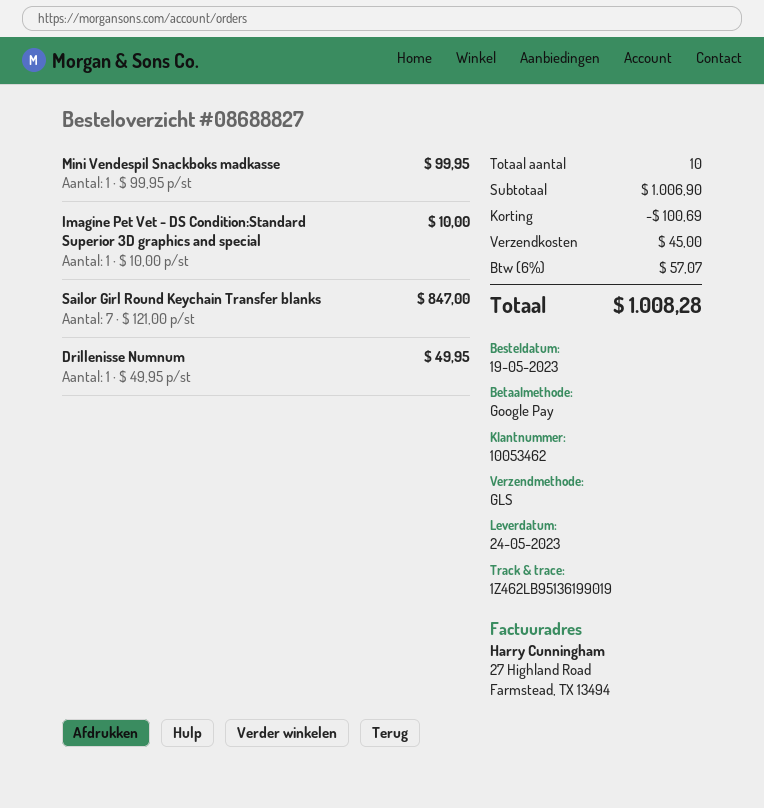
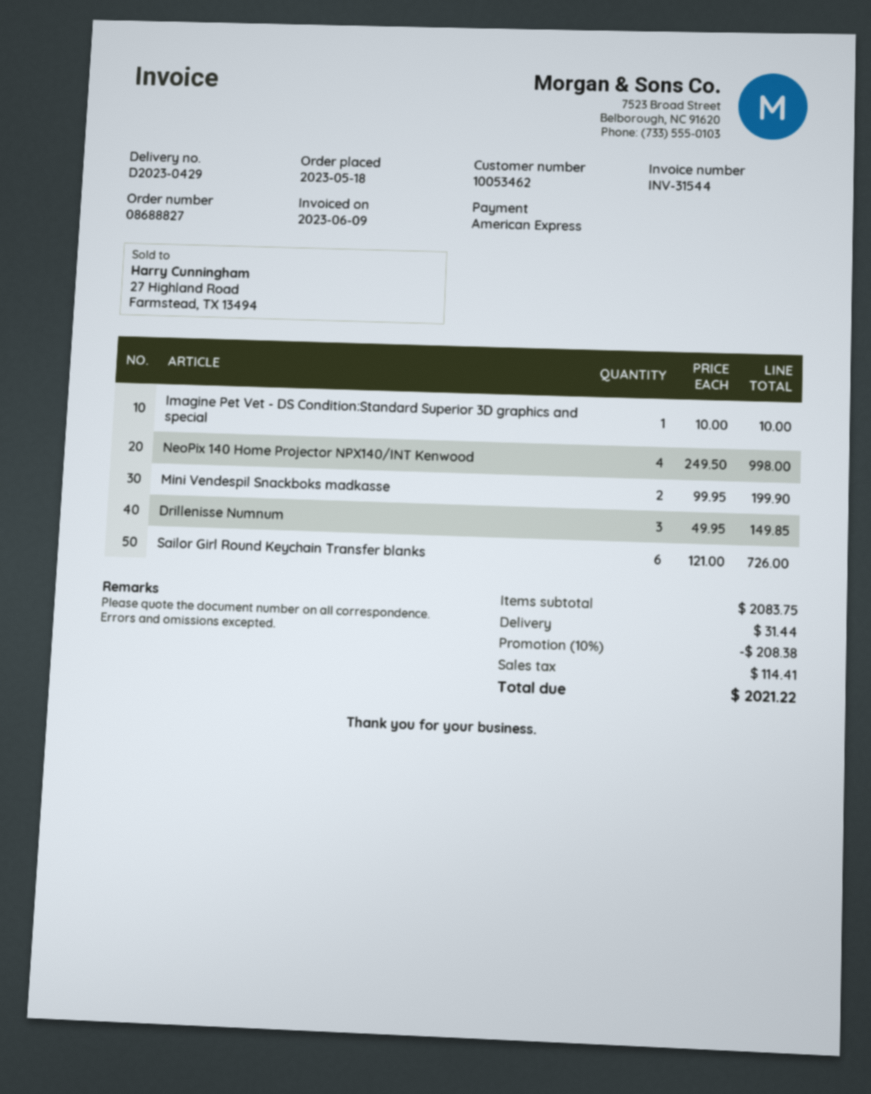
order date: 2023-05-19 -> 2023-05-18
payment method: Google Pay -> American Express
Mini Vendespil Snackboks madkasse: 1 x 99.95 = 99.95 -> 2 x 99.95 = 199.90
Sailor Girl Round Keychain Transfer blanks: 7 x 121.00 = 847.00 -> 6 x 121.00 = 726.00
Drillenisse Numnum: 1 x 49.95 = 49.95 -> 3 x 49.95 = 149.85
NeoPix 140 Home Projector NPX140/INT Kenwood: none -> 4 x 249.50 = 998.00
subtotal: 1006.90 -> 2083.75
discount: 100.69 -> 208.38
shipping: 45.00 -> 31.44
tax: 57.07 -> 114.41
total: 1008.28 -> 2021.22

